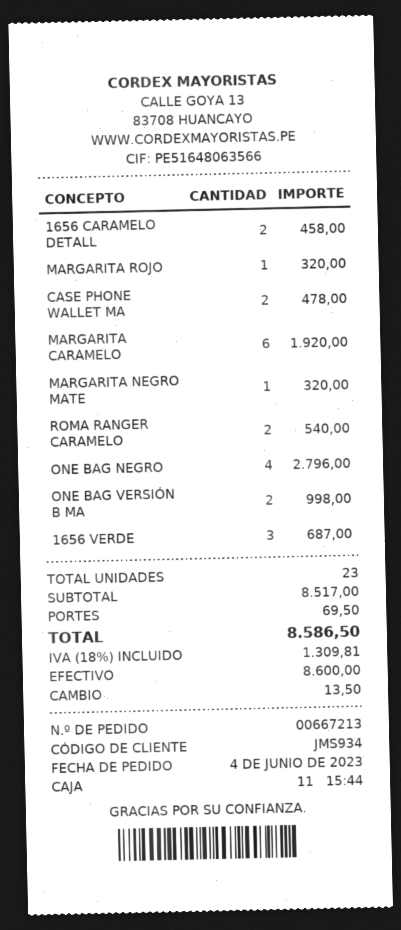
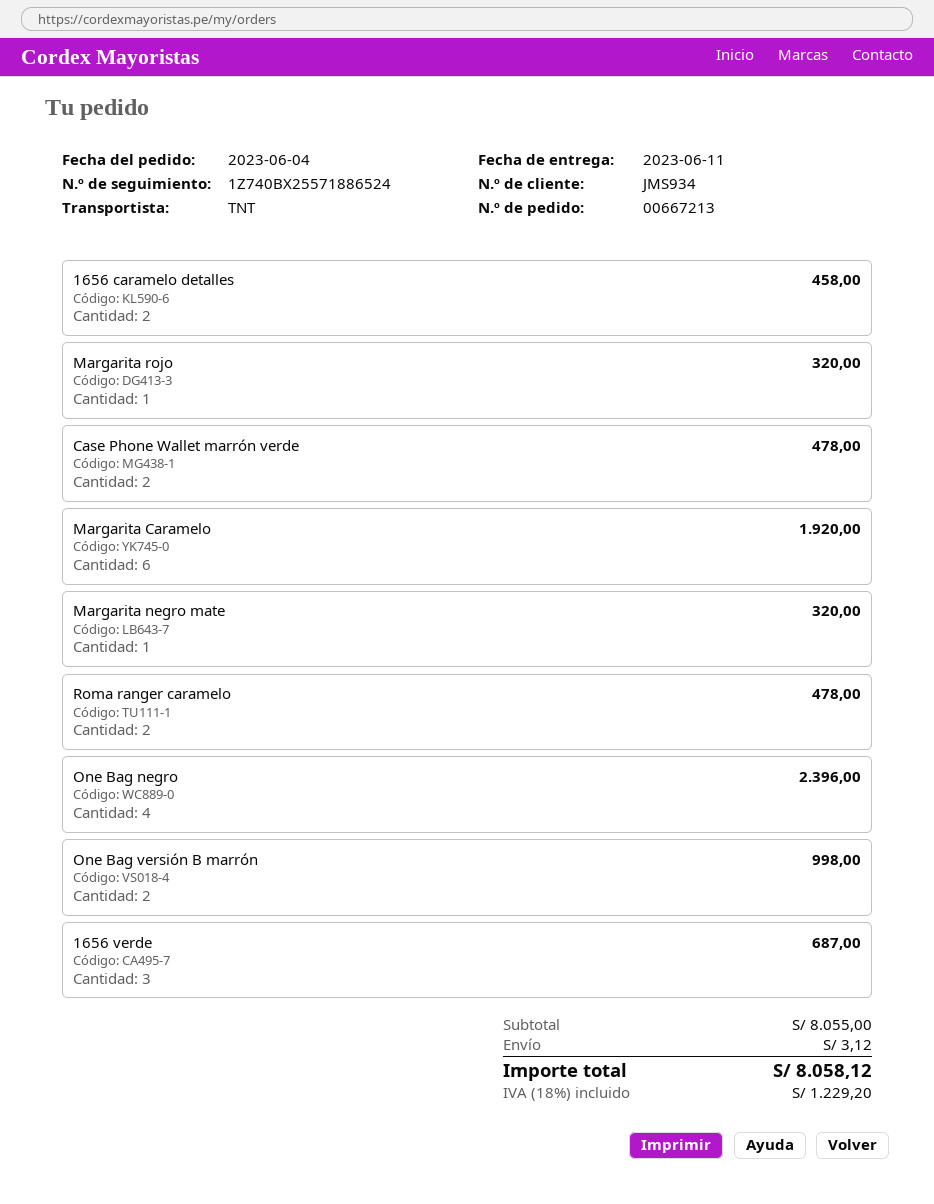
ROMA RANGER CARAMELO: 2 for 540.00 -> 2 for 478.00
ONE BAG NEGRO: 4 for 2796.00 -> 4 for 2396.00
subtotal: 8517.00 -> 8055.00
shipping: 69.50 -> 3.12
tax: 18% = 1309.81 -> 18% = 1229.20
total: 8586.50 -> 8058.12

